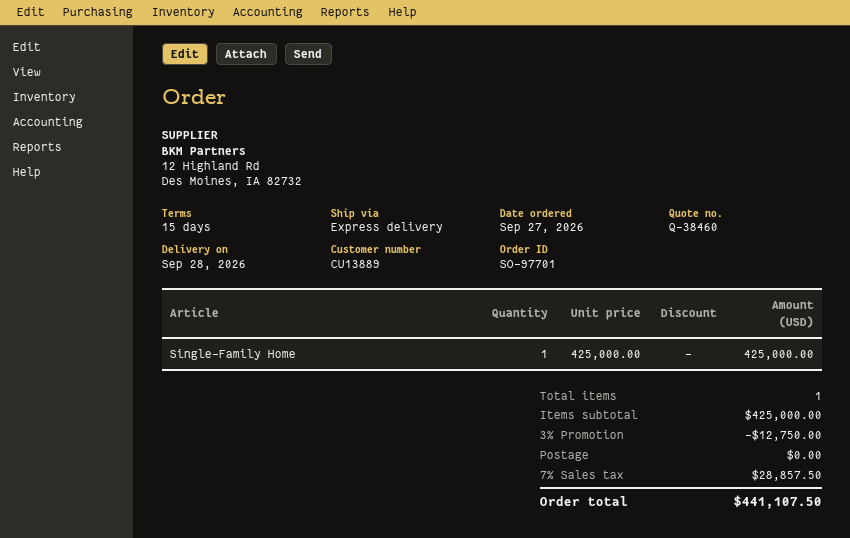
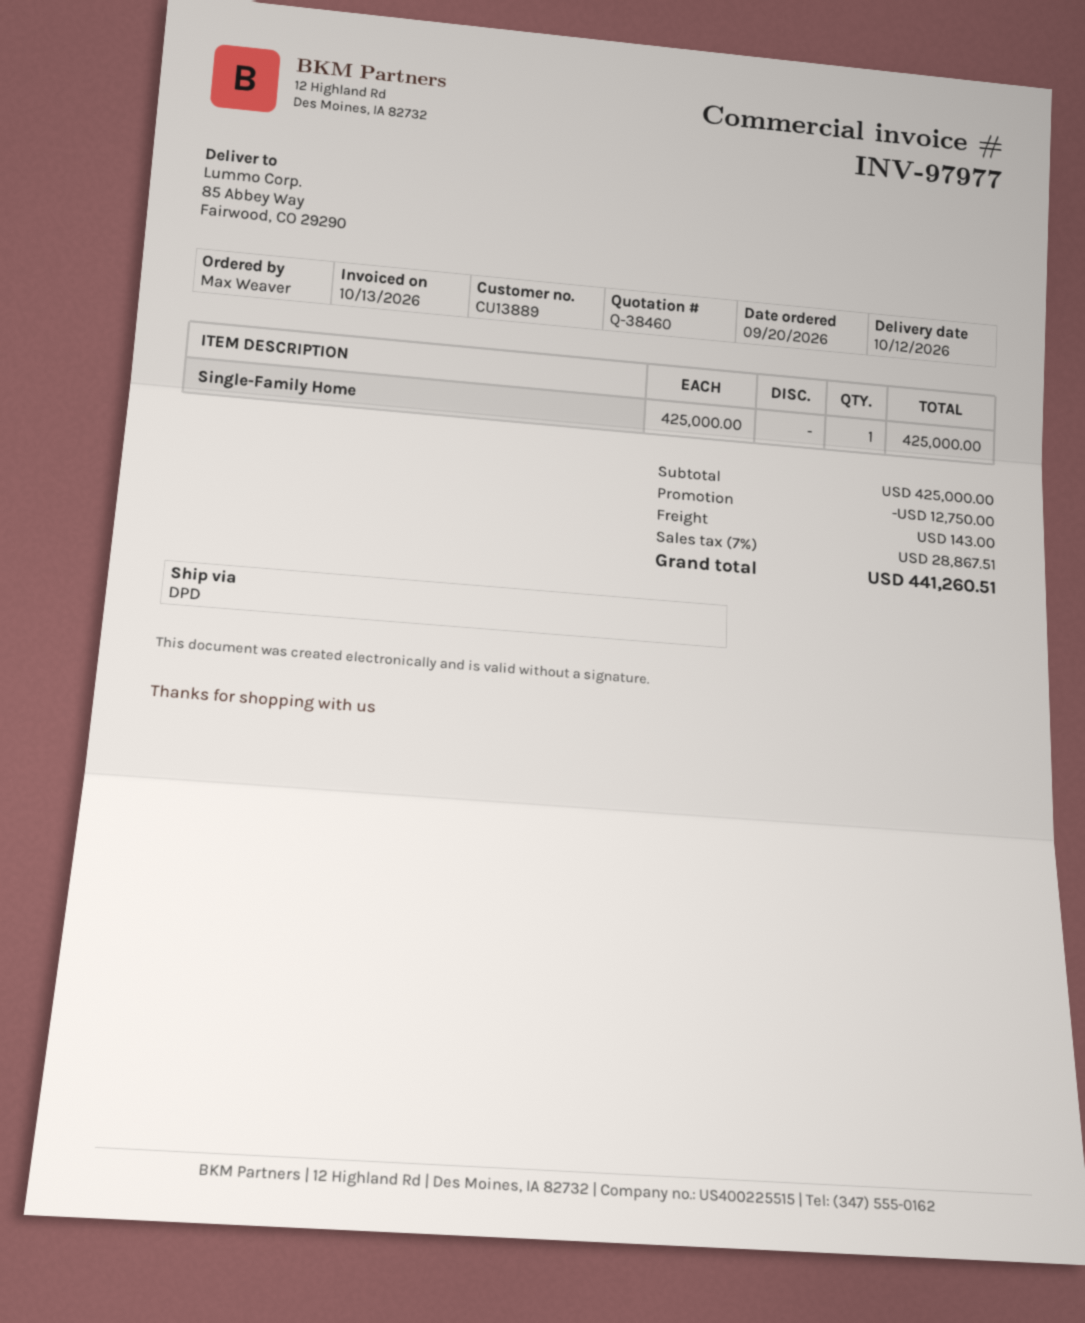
order date: 2026-09-27 -> 2026-09-20
delivery date: 2026-09-28 -> 2026-10-12
shipping method: express -> DPD
shipping: 0.00 -> 143.00
tax: 7% = 28857.50 -> 7% = 28867.51
total: 441107.50 -> 441260.51

